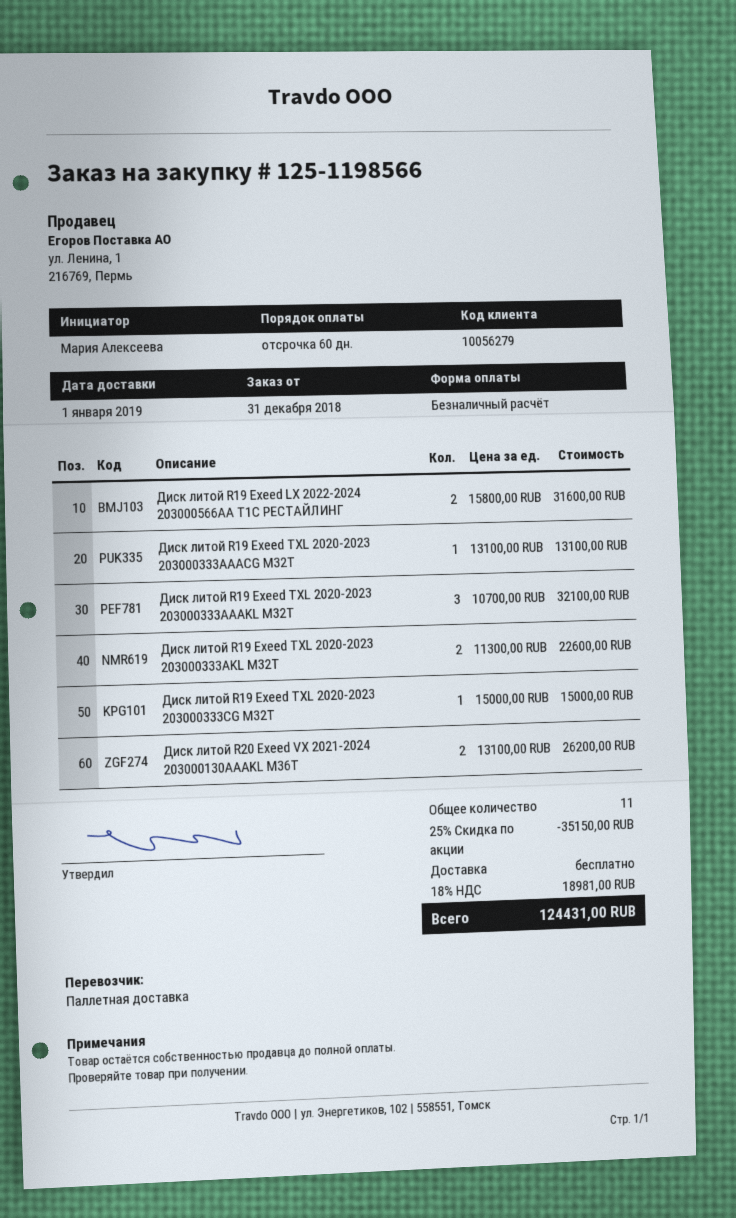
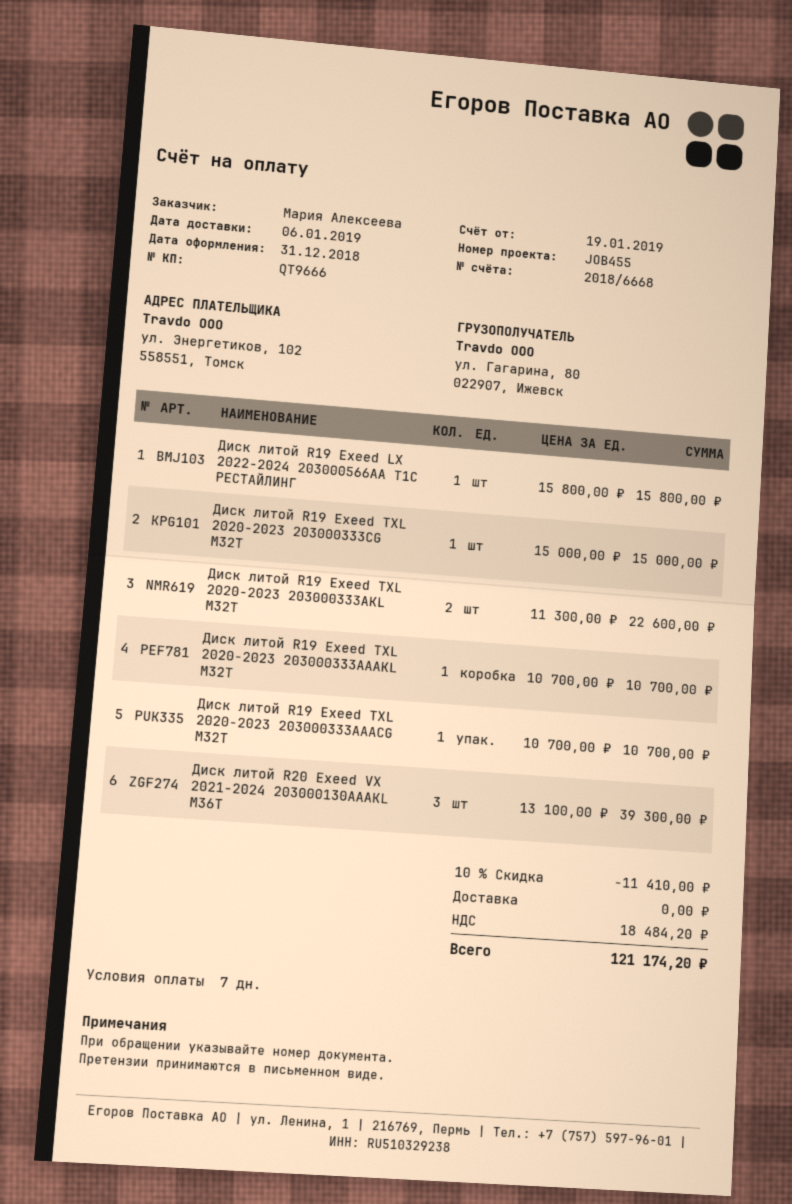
delivery date: 2019-01-01 -> 2019-01-06
payment terms: 60 days -> 7 days
Диск литой R19 Exeed LX 2022-2024 203000566AA T1C РЕСТАЙЛИНГ: 2 x 15800.00 = 31600.00 -> 1 x 15800.00 = 15800.00
Диск литой R19 Exeed TXL 2020-2023 203000333AAACG M32T: 1 x 13100.00 = 13100.00 -> 1 x 10700.00 = 10700.00
Диск литой R19 Exeed TXL 2020-2023 203000333AAAKL M32T: 3 x 10700.00 = 32100.00 -> 1 x 10700.00 = 10700.00
Диск литой R20 Exeed VX 2021-2024 203000130AAAKL M36T: 2 x 13100.00 = 26200.00 -> 3 x 13100.00 = 39300.00
discount: 25% = 35150.00 -> 10% = 11410.00
tax: 18981.00 -> 18484.20
total: 124431.00 -> 121174.20

